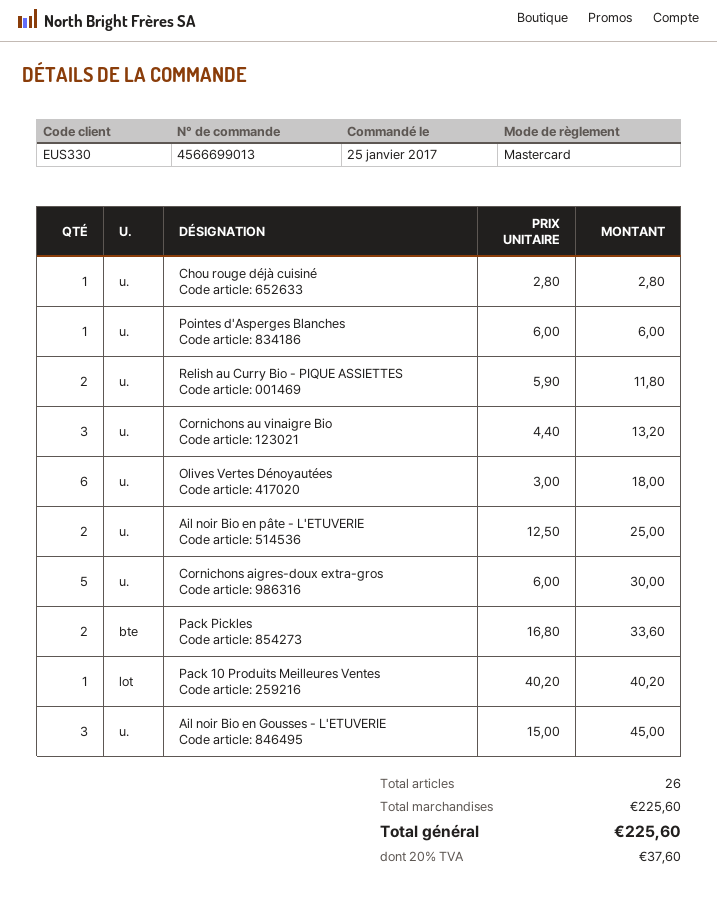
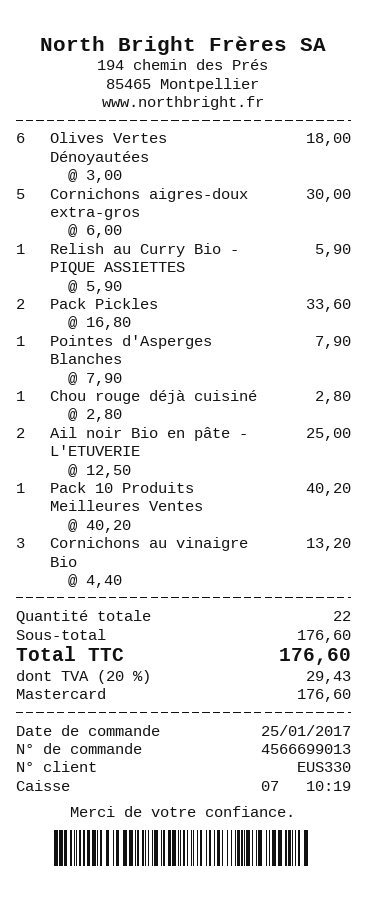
Pointes d'Asperges Blanches: 1 x 6.00 = 6.00 -> 1 x 7.90 = 7.90
Relish au Curry Bio - PIQUE ASSIETTES: 2 x 5.90 = 11.80 -> 1 x 5.90 = 5.90
Ail noir Bio en Gousses - L'ETUVERIE: 3 x 15.00 = 45.00 -> none
total quantity: 26 -> 22
subtotal: 225.60 -> 176.60
tax: 20% = 37.60 -> 20% = 29.43
total: 225.60 -> 176.60

